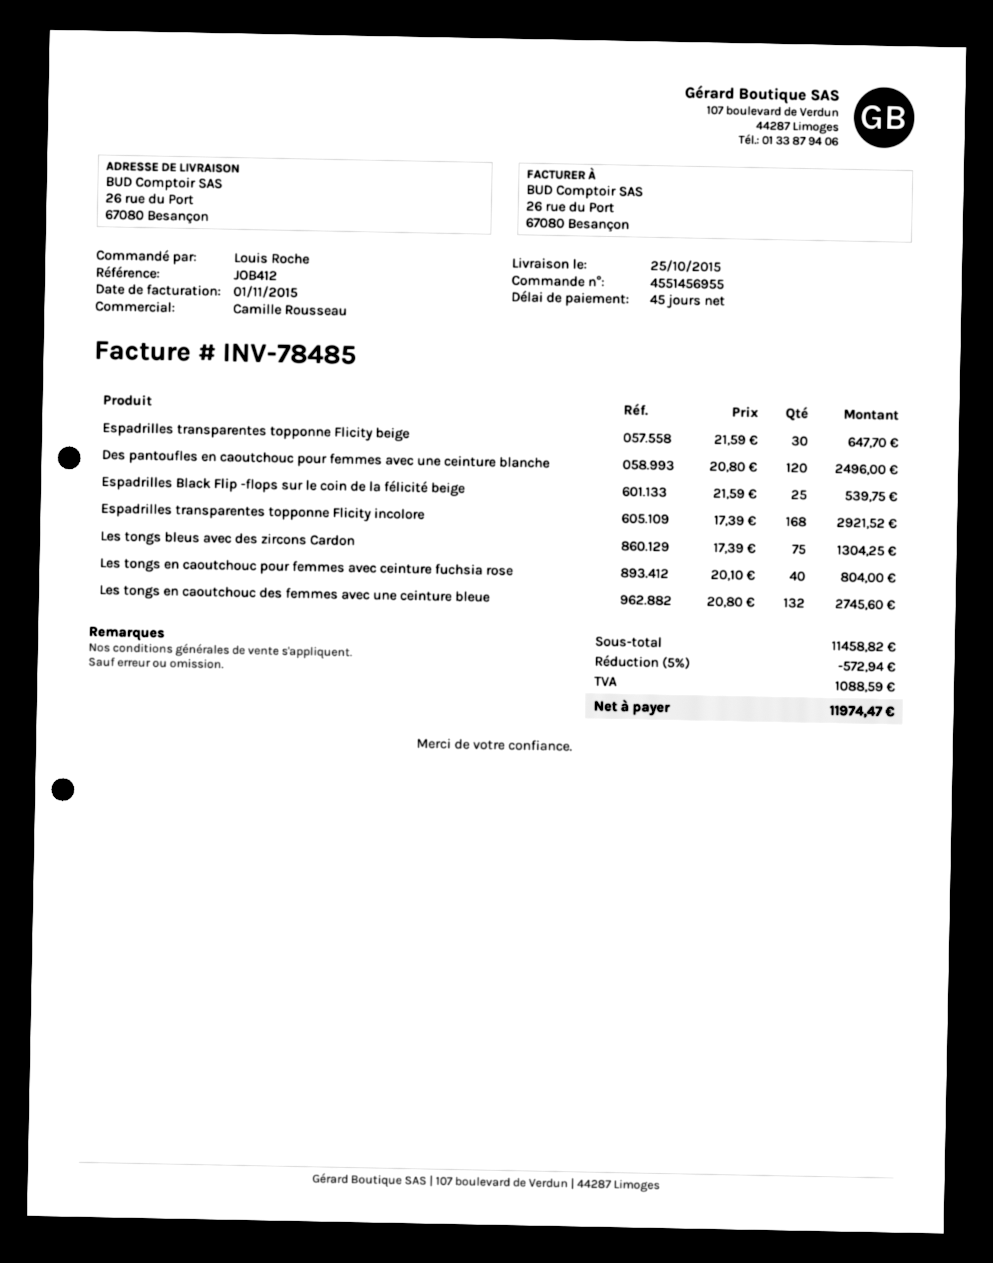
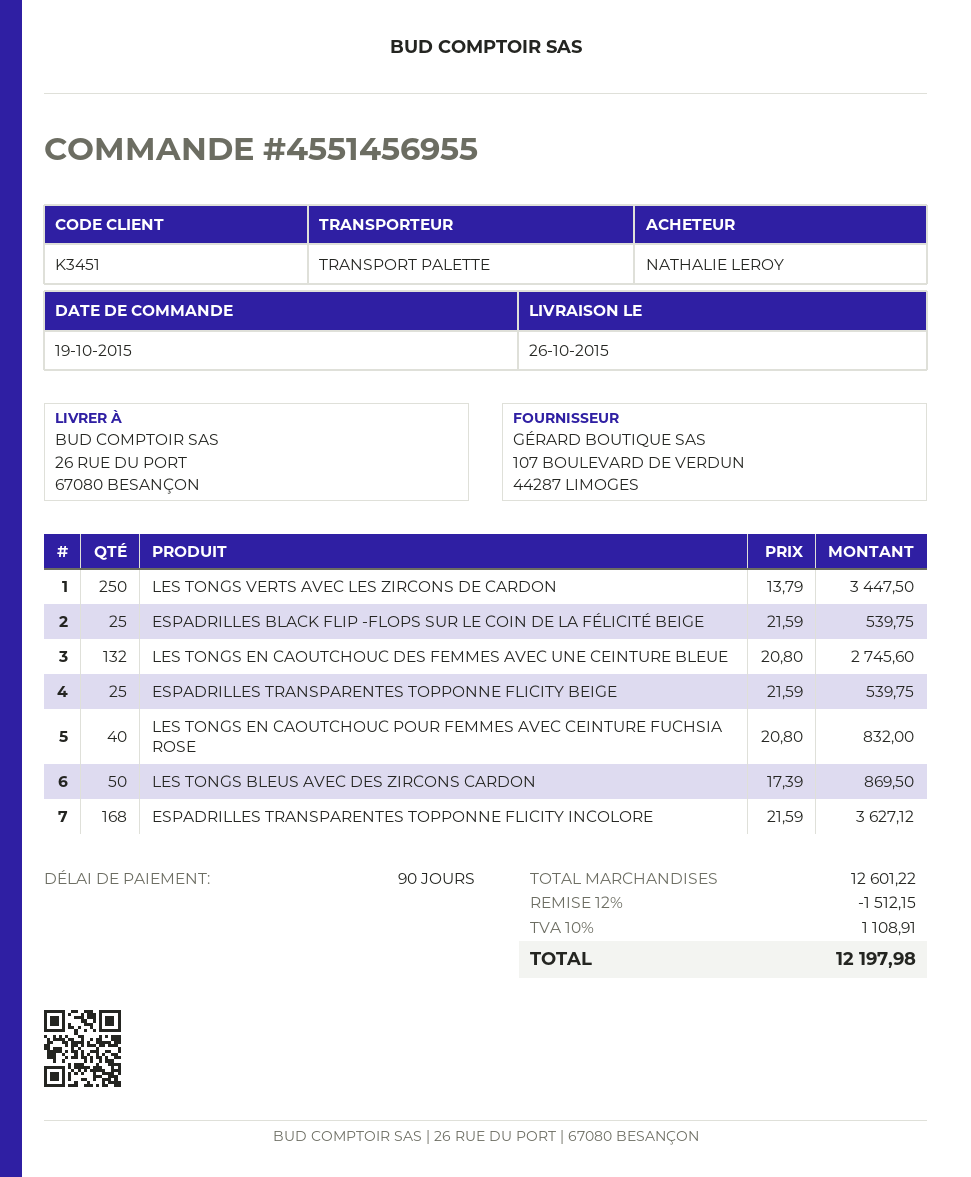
delivery date: 2015-10-25 -> 2015-10-26
payment terms: 45 days -> 90 days
ordered by: Louis Roche -> NATHALIE LEROY
Espadrilles transparentes topponne Flicity beige: 30 x 21.59 = 647.70 -> 25 x 21.59 = 539.75
Des pantoufles en caoutchouc pour femmes avec une ceinture blanche: 120 x 20.80 = 2496.00 -> none
Espadrilles transparentes topponne Flicity incolore: 168 x 17.39 = 2921.52 -> 168 x 21.59 = 3627.12
Les tongs bleus avec des zircons Cardon: 75 x 17.39 = 1304.25 -> 50 x 17.39 = 869.50
Les tongs en caoutchouc pour femmes avec ceinture fuchsia rose: 40 x 20.10 = 804.00 -> 40 x 20.80 = 832.00
LES TONGS VERTS AVEC LES ZIRCONS DE CARDON: none -> 250 x 13.79 = 3447.50
subtotal: 11458.82 -> 12601.22
discount: 5% = 572.94 -> 12% = 1512.15
tax: 1088.59 -> 1108.91
total: 11974.47 -> 12197.98

